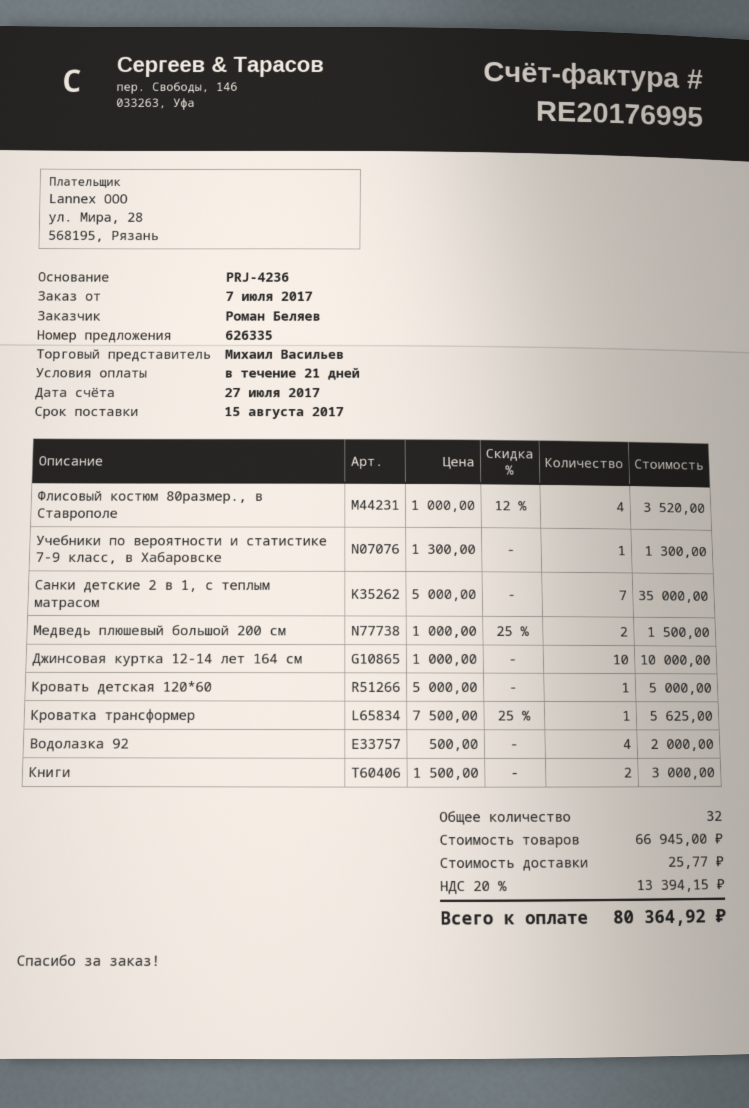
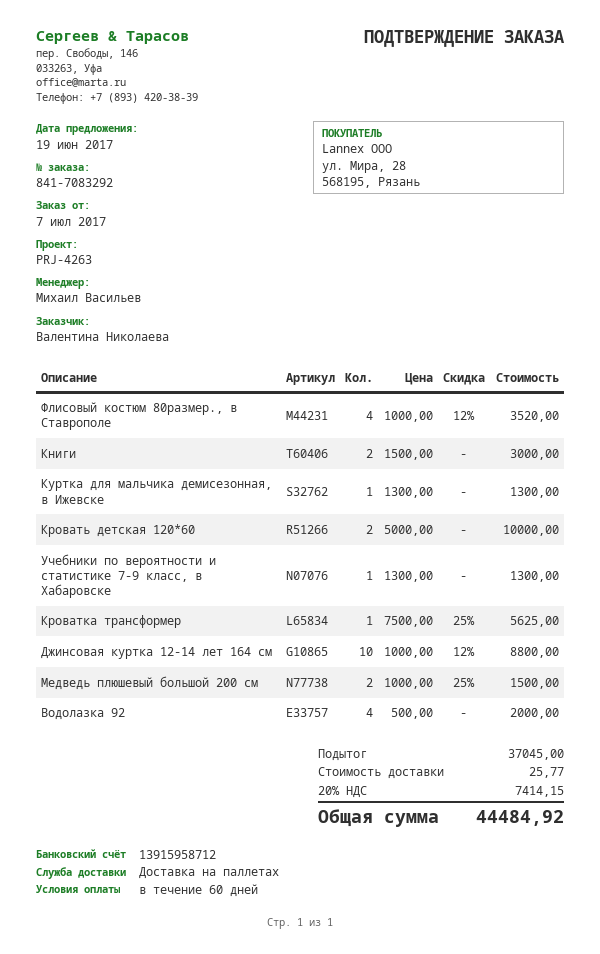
payment terms: 21 days -> 60 days
reference: PRJ-4236 -> PRJ-4263
ordered by: Роман Беляев -> Валентина Николаева
Санки детские 2 в 1, с теплым матрасом: 7 x 5000.00 = 35000.00 -> none
Джинсовая куртка 12-14 лет 164 см: 10 x 1000.00 = 10000.00 -> 10 x 1000.00 - 12% = 8800.00
Кровать детская 120*60: 1 x 5000.00 = 5000.00 -> 2 x 5000.00 = 10000.00
Куртка для мальчика демисезонная, в Ижевске: none -> 1 x 1300.00 = 1300.00
subtotal: 66945.00 -> 37045.00
tax: 20% = 13394.15 -> 20% = 7414.15
total: 80364.92 -> 44484.92

